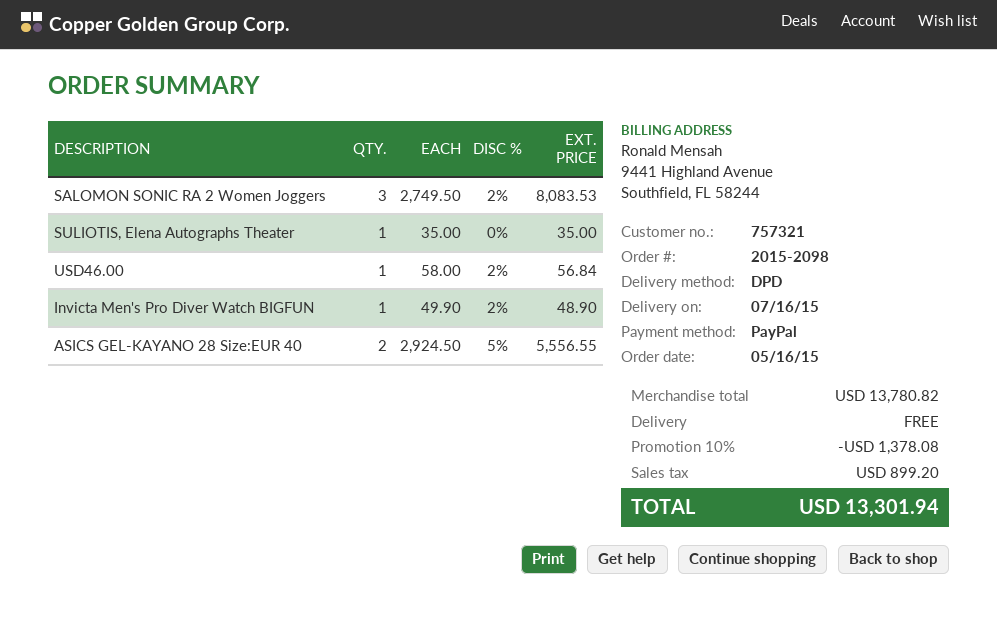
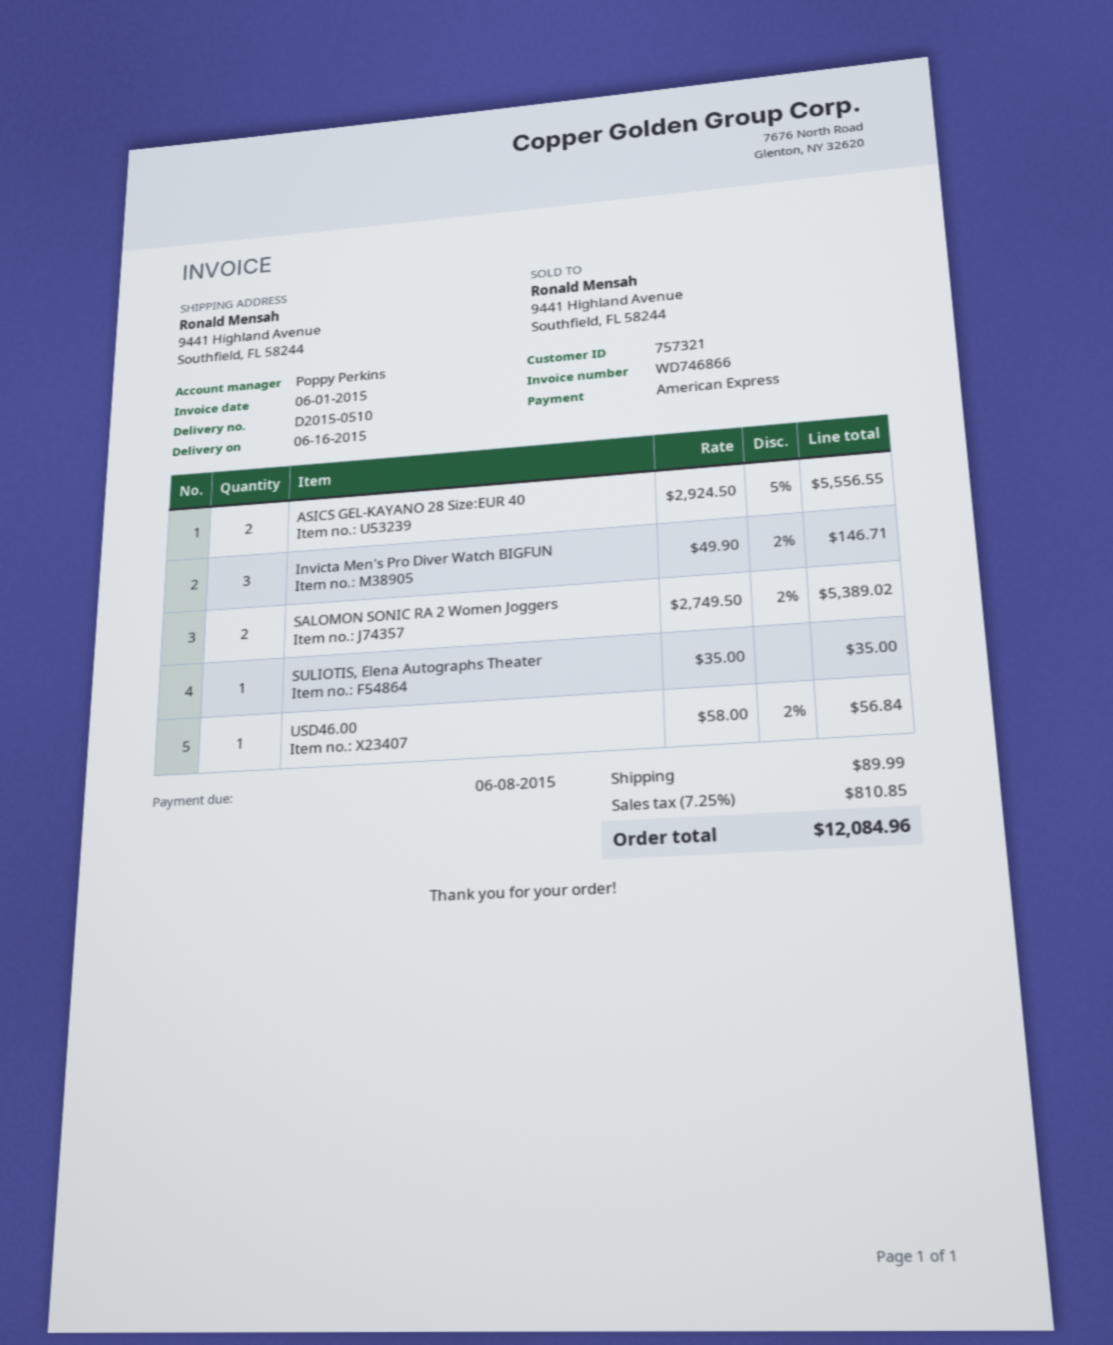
delivery date: 2015-07-16 -> 2015-06-16
payment method: PayPal -> American Express
SALOMON SONIC RA 2 Women Joggers: 3 x 2749.50 - 2% = 8083.53 -> 2 x 2749.50 - 2% = 5389.02
Invicta Men's Pro Diver Watch BIGFUN: 1 x 49.90 - 2% = 48.90 -> 3 x 49.90 - 2% = 146.71
discount: 10% = 1378.08 -> none
shipping: 0.00 -> 89.99
tax: 899.20 -> 810.85
total: 13301.94 -> 12084.96

